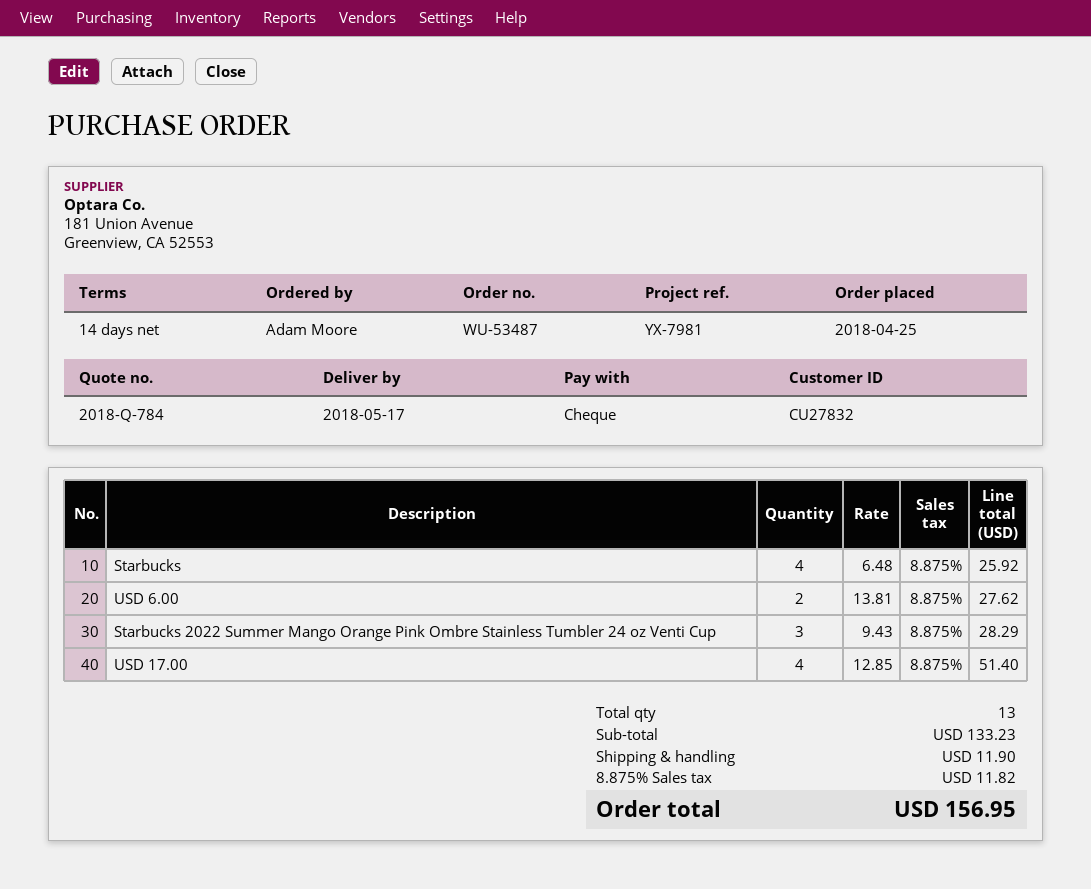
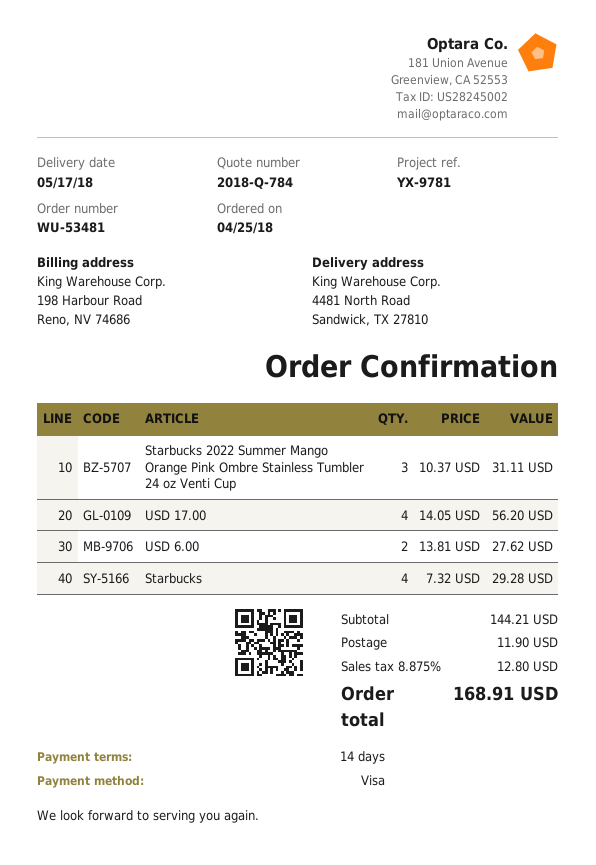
order number: WU-53487 -> WU-53481
reference: YX-7981 -> YX-9781
payment method: cheque -> Visa
Starbucks: 4 x 6.48 = 25.92 -> 4 x 7.32 = 29.28
Starbucks 2022 Summer Mango Orange Pink Ombre Stainless Tumbler 24 oz Venti Cup: 3 x 9.43 = 28.29 -> 3 x 10.37 = 31.11
USD 17.00: 4 x 12.85 = 51.40 -> 4 x 14.05 = 56.20
subtotal: 133.23 -> 144.21
tax: 8.875% = 11.82 -> 8.875% = 12.80
total: 156.95 -> 168.91

